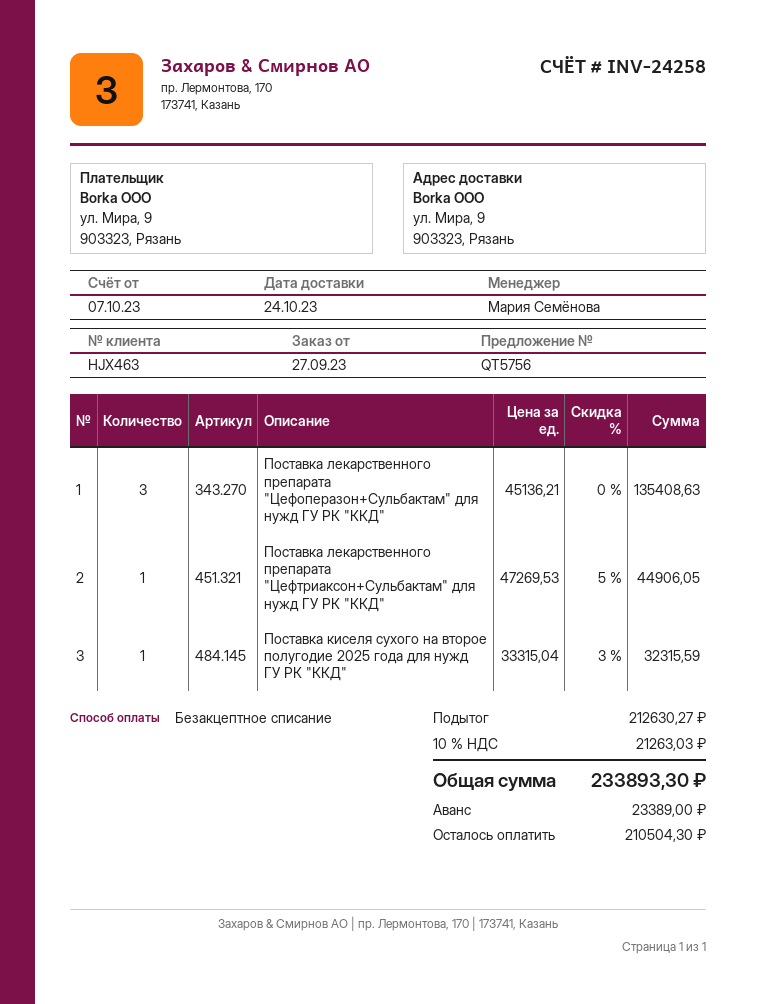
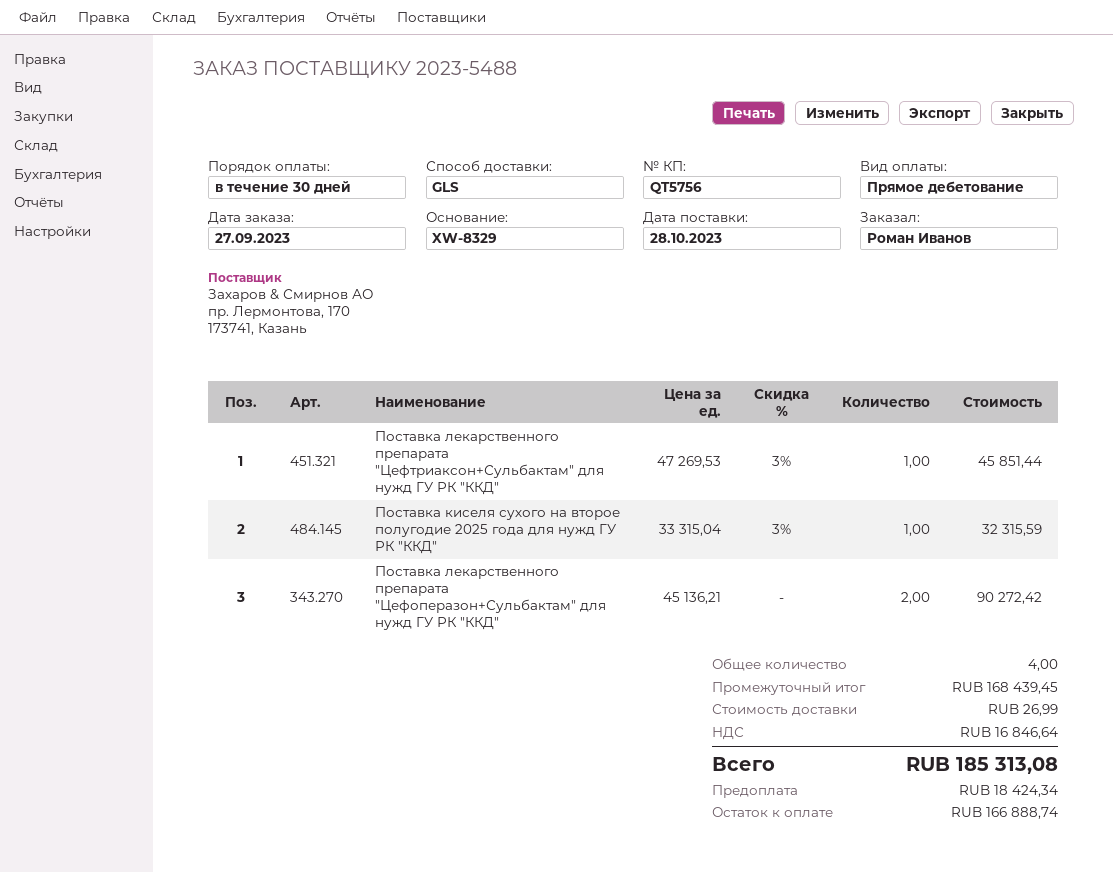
delivery date: 2023-10-24 -> 2023-10-28
Поставка лекарственного препарата "Цефоперазон+Сульбактам" для нужд ГУ РК "ККД": 3 x 45136.21 = 135408.63 -> 2 x 45136.21 = 90272.42
Поставка лекарственного препарата "Цефтриаксон+Сульбактам" для нужд ГУ РК "ККД": 1 x 47269.53 - 5% = 44906.05 -> 1 x 47269.53 - 3% = 45851.44
subtotal: 212630.27 -> 168439.45
shipping: none -> 26.99
tax: 21263.03 -> 16846.64
total: 233893.30 -> 185313.08
deposit: 23389.00 -> 18424.34
balance: 210504.30 -> 166888.74

